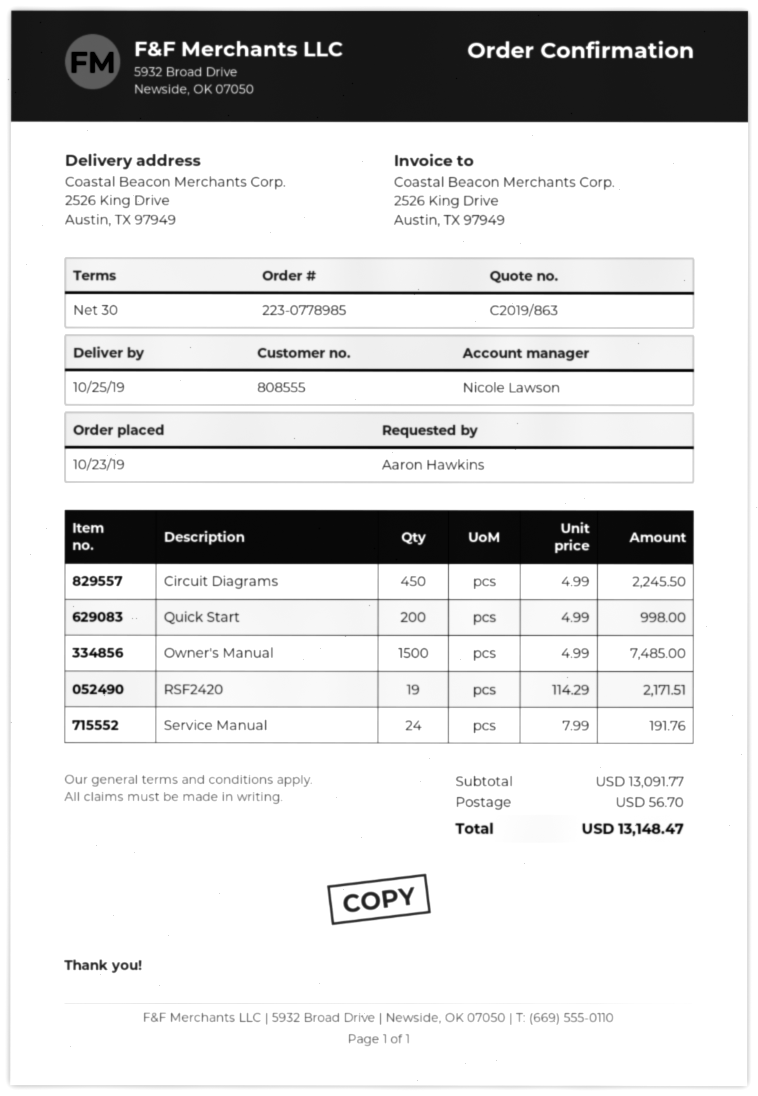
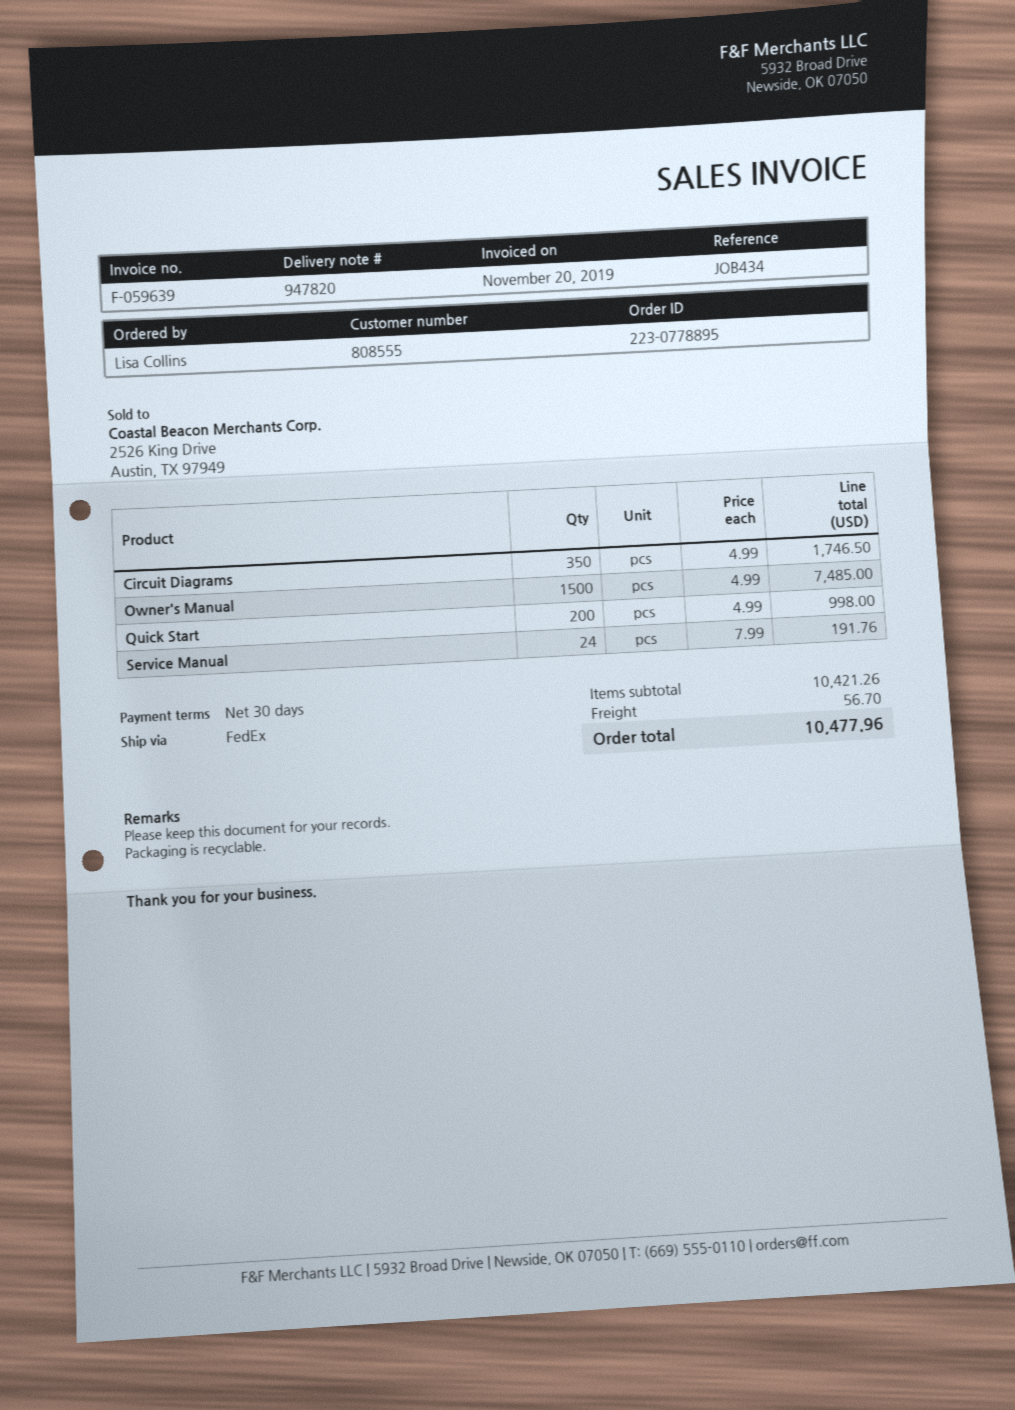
order number: 223-0778985 -> 223-0778895
ordered by: Aaron Hawkins -> Lisa Collins
Circuit Diagrams: 450 x 4.99 = 2245.50 -> 350 x 4.99 = 1746.50
RSF2420: 19 x 114.29 = 2171.51 -> none
subtotal: 13091.77 -> 10421.26
total: 13148.47 -> 10477.96

